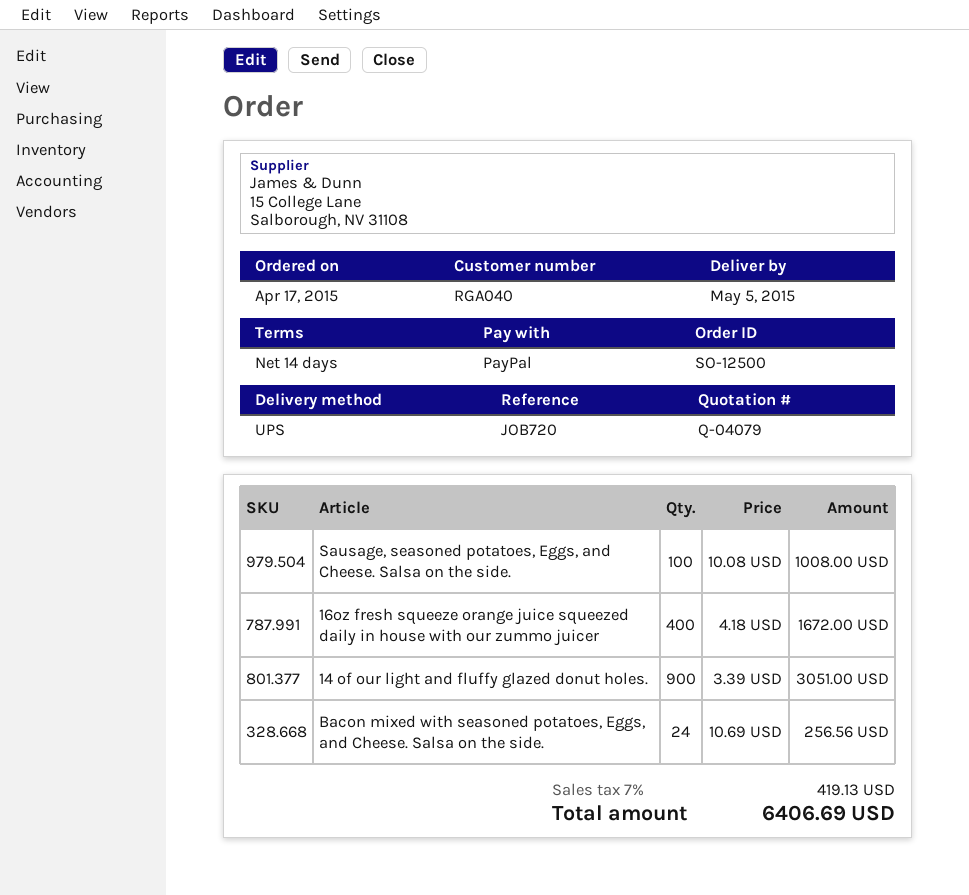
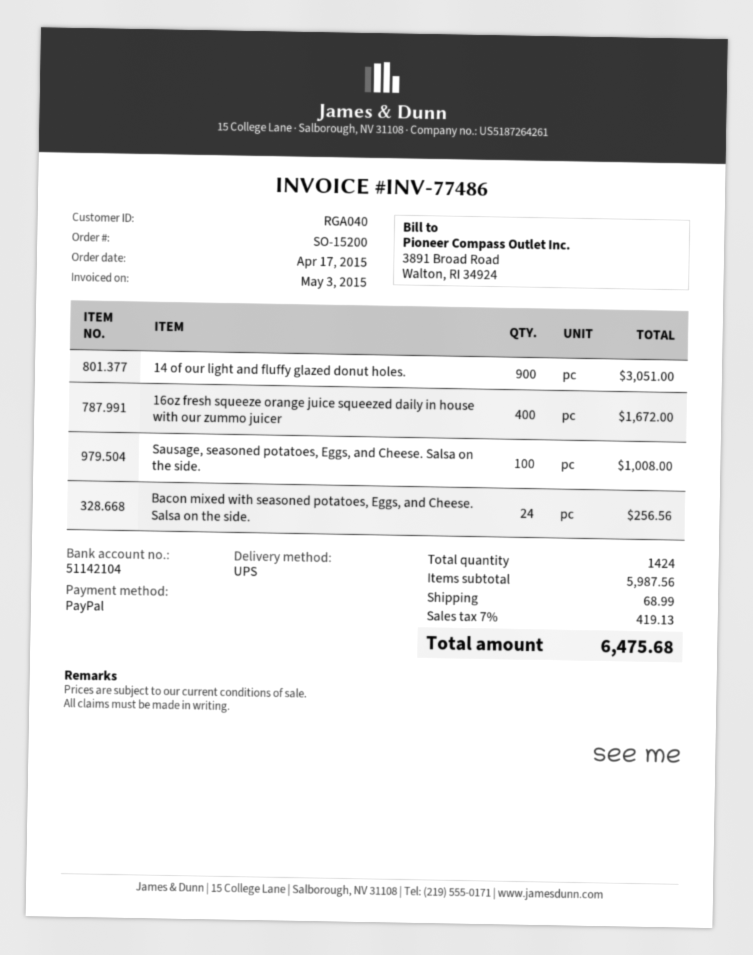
order number: SO-12500 -> SO-15200
shipping: none -> 68.99
total: 6406.69 -> 6475.68

